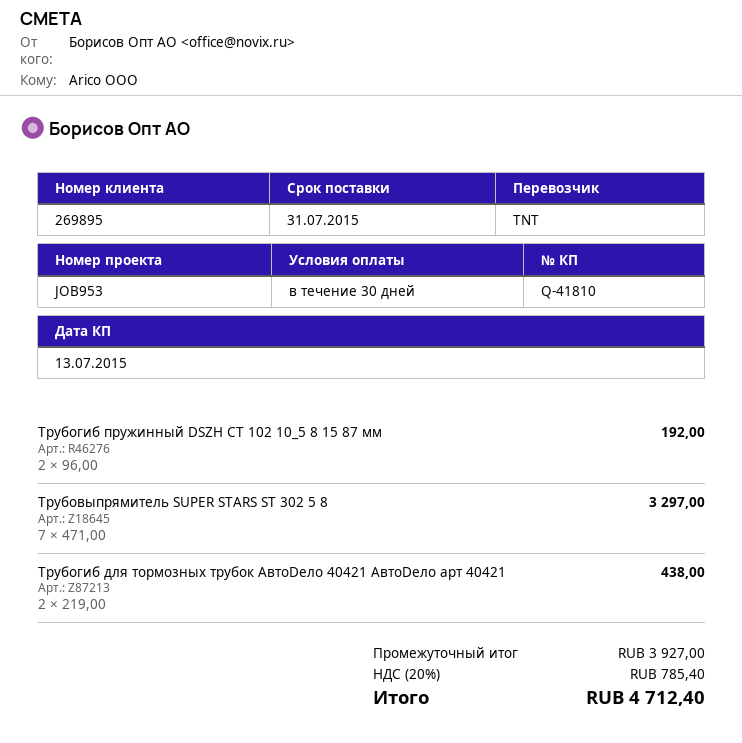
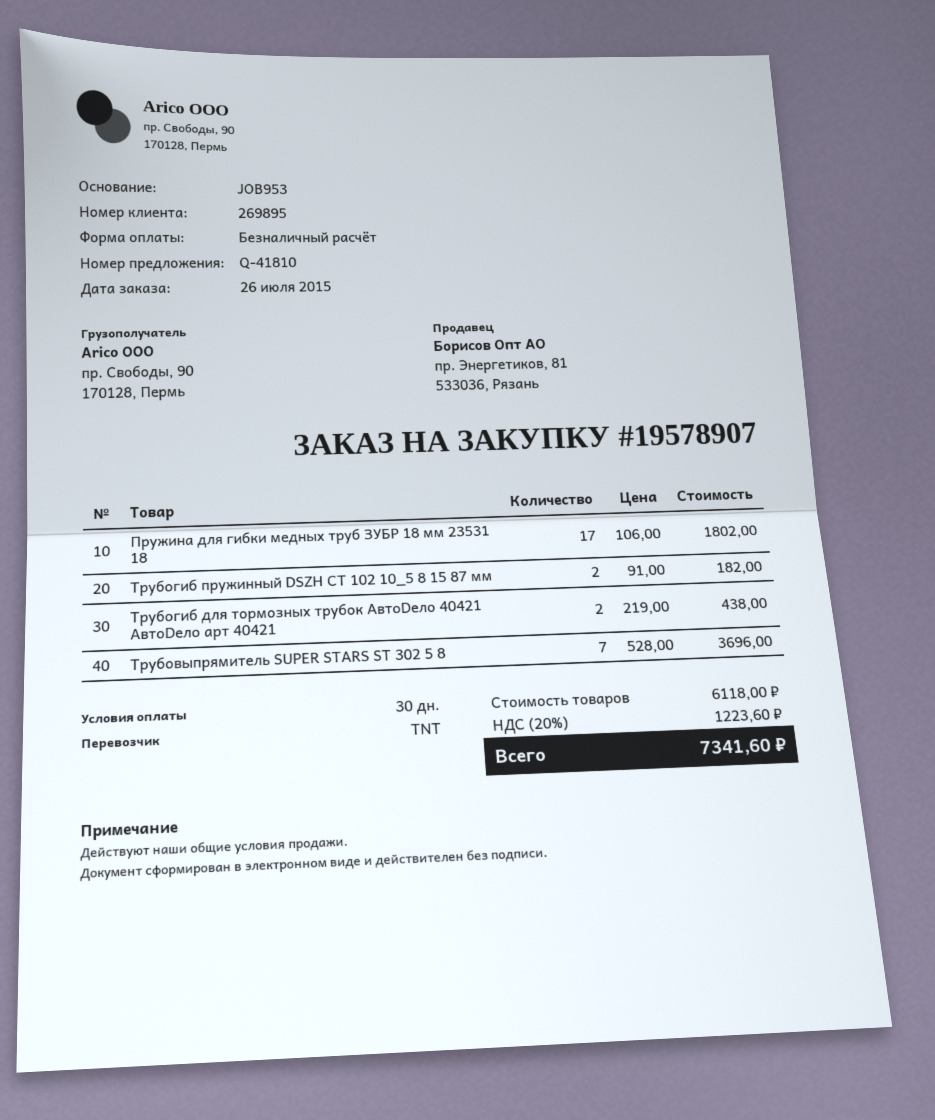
Трубогиб пружинный DSZH CT 102 10_5 8 15 87 мм: 2 x 96.00 = 192.00 -> 2 x 91.00 = 182.00
Трубовыпрямитель SUPER STARS ST 302 5 8: 7 x 471.00 = 3297.00 -> 7 x 528.00 = 3696.00
Пружина для гибки медных труб ЗУБР 18 мм 23531 18: none -> 17 x 106.00 = 1802.00
subtotal: 3927.00 -> 6118.00
tax: 20% = 785.40 -> 20% = 1223.60
total: 4712.40 -> 7341.60

